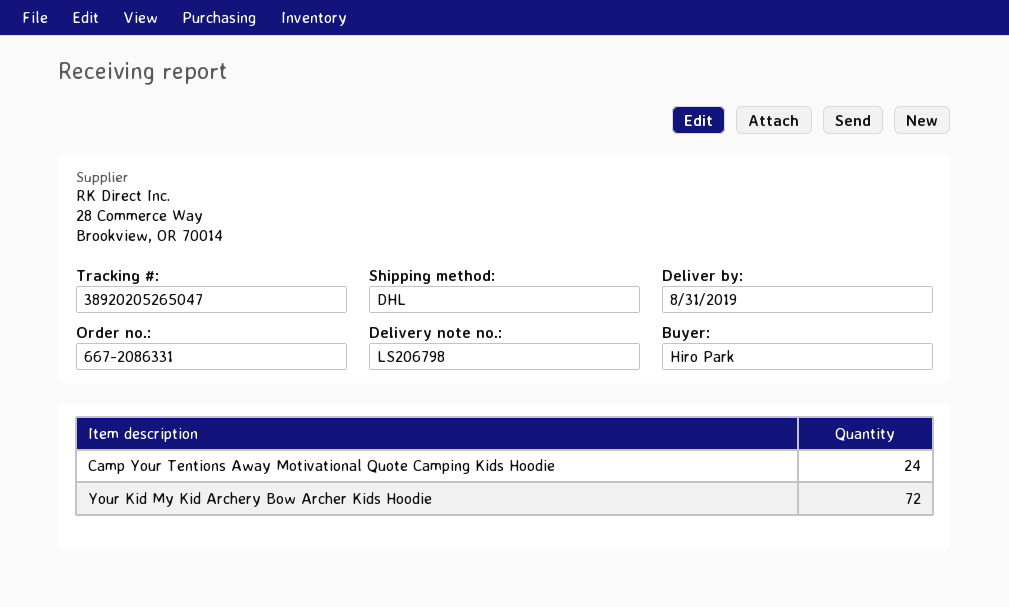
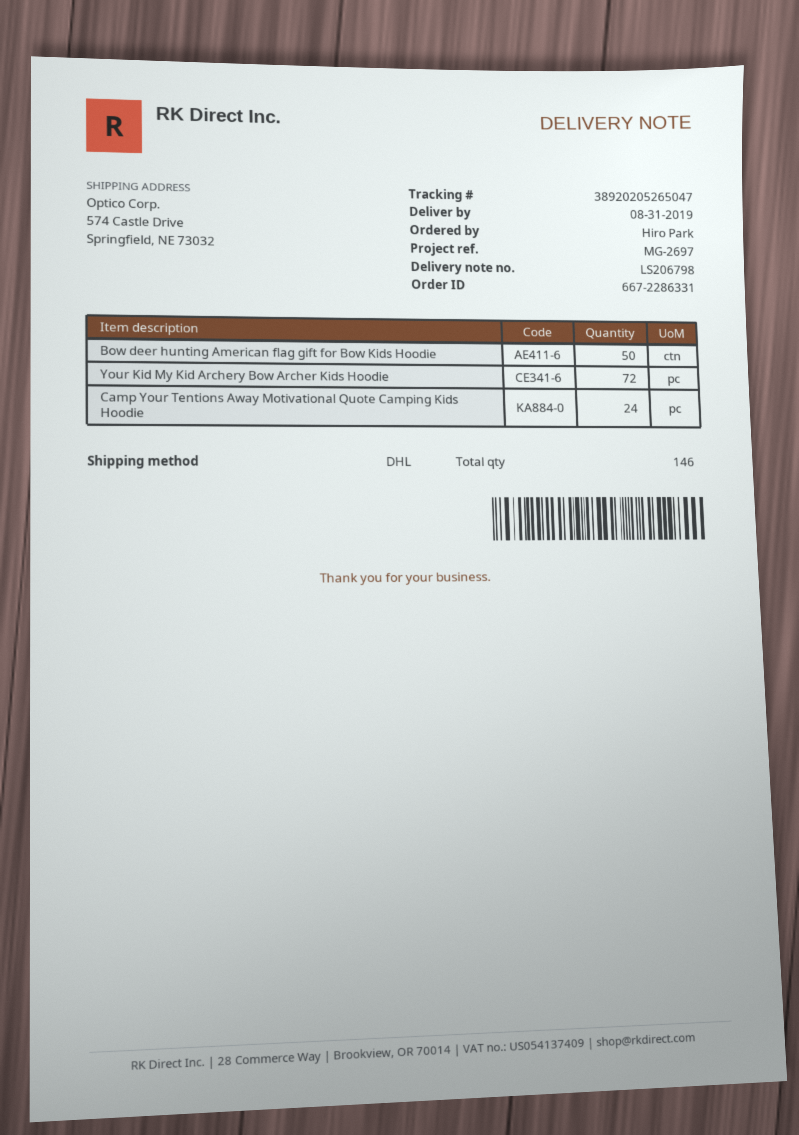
order number: 667-2086331 -> 667-2286331
Bow deer hunting American flag gift for Bow Kids Hoodie: none -> 50

